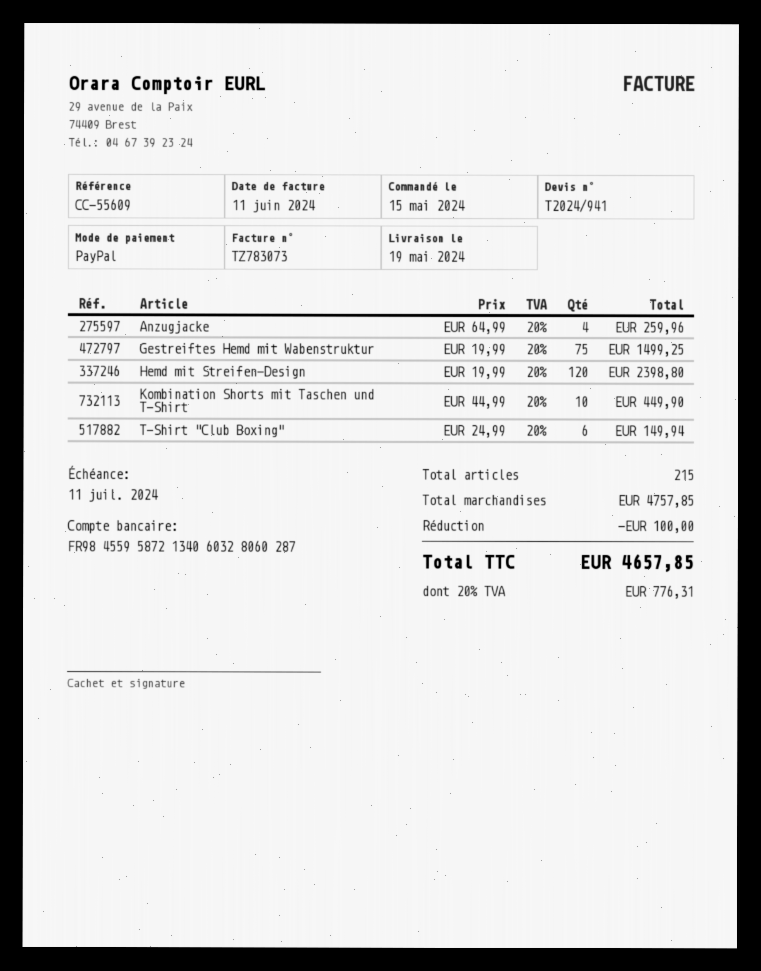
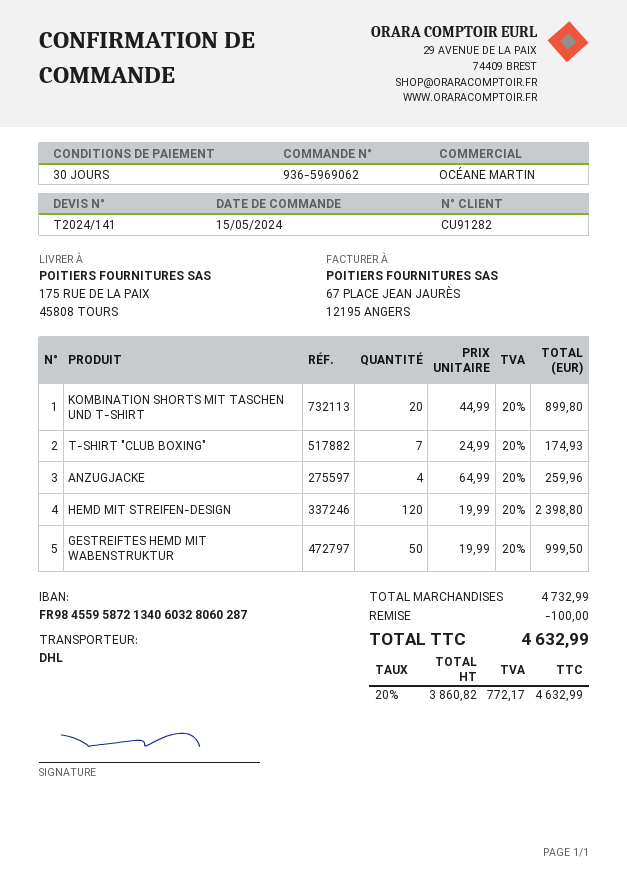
quote number: T2024/941 -> T2024/141
Gestreiftes Hemd mit Wabenstruktur: 75 x 19.99 = 1499.25 -> 50 x 19.99 = 999.50
Kombination Shorts mit Taschen und T-Shirt: 10 x 44.99 = 449.90 -> 20 x 44.99 = 899.80
T-Shirt "Club Boxing": 6 x 24.99 = 149.94 -> 7 x 24.99 = 174.93
subtotal: 4757.85 -> 4732.99
tax: 20% = 776.31 -> 20% = 772.17
total: 4657.85 -> 4632.99

